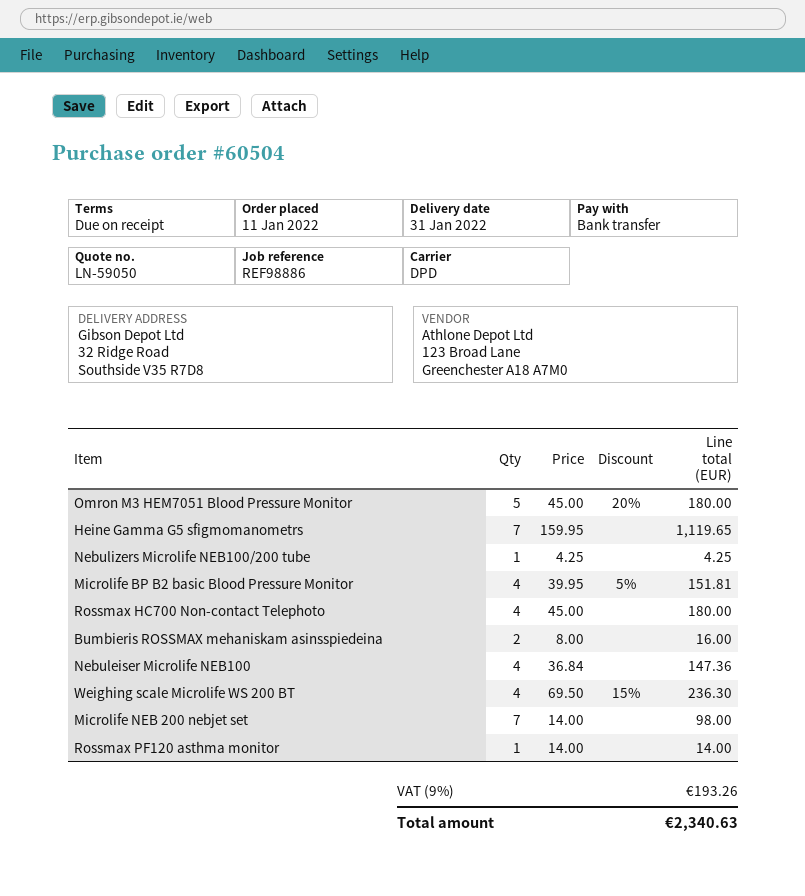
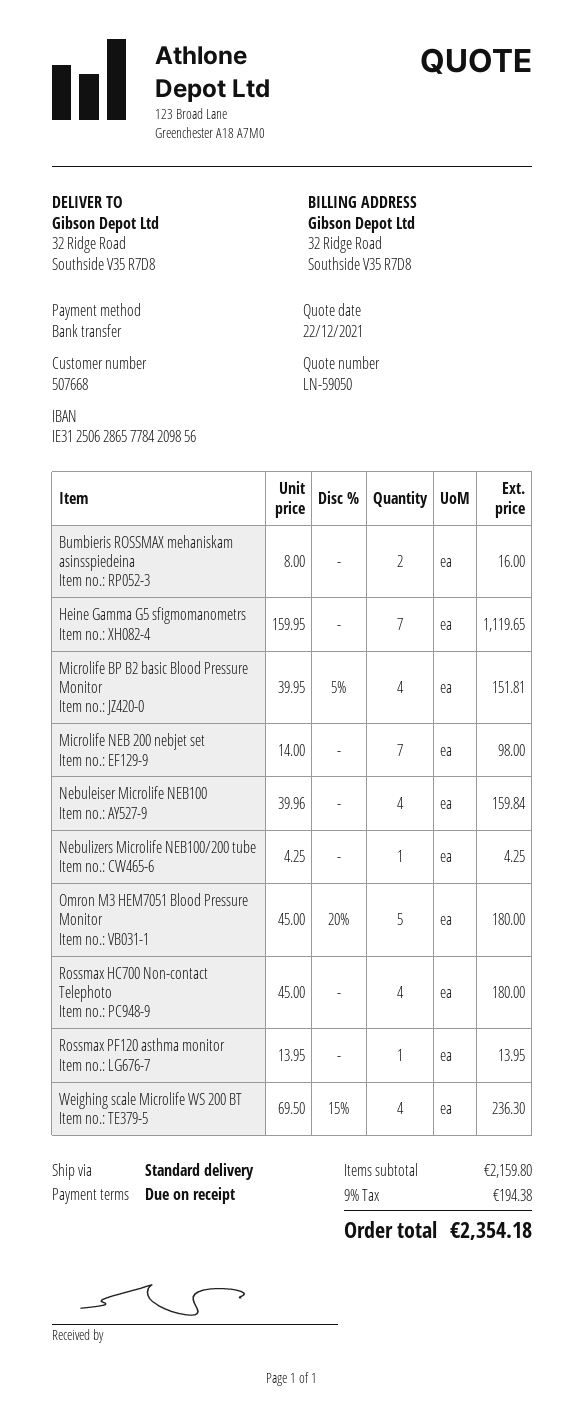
shipping method: DPD -> standard
Nebuleiser Microlife NEB100: 4 x 36.84 = 147.36 -> 4 x 39.96 = 159.84
Rossmax PF120 asthma monitor: 1 x 14.00 = 14.00 -> 1 x 13.95 = 13.95
tax: 9% = 193.26 -> 9% = 194.38
total: 2340.63 -> 2354.18

